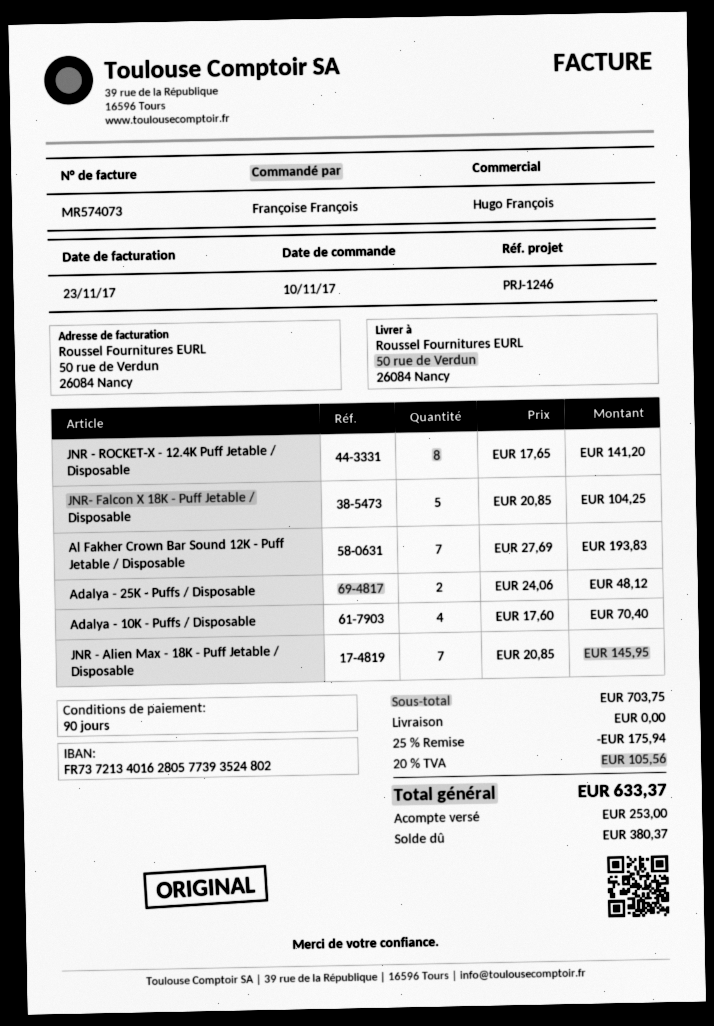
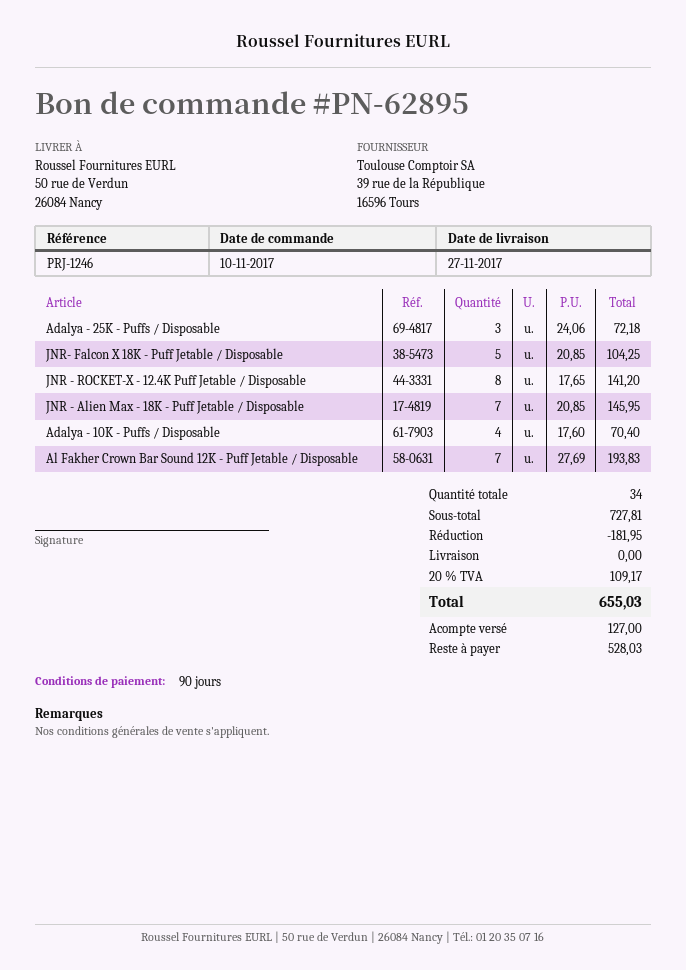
Adalya - 25K - Puffs / Disposable: 2 x 24.06 = 48.12 -> 3 x 24.06 = 72.18
subtotal: 703.75 -> 727.81
discount: 175.94 -> 181.95
tax: 20% = 105.56 -> 20% = 109.17
total: 633.37 -> 655.03
deposit: 253.00 -> 127.00
balance: 380.37 -> 528.03

